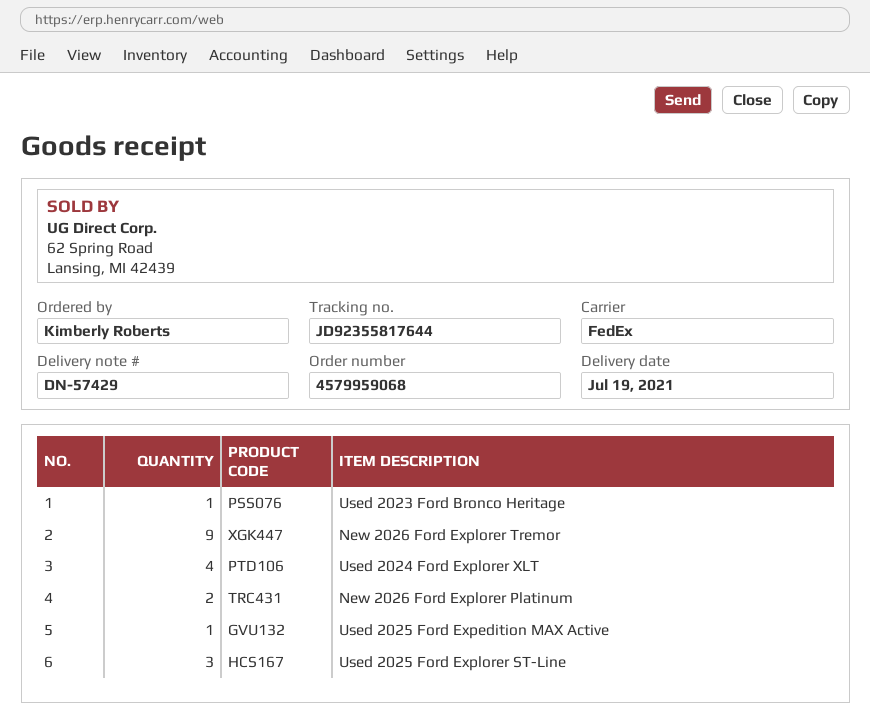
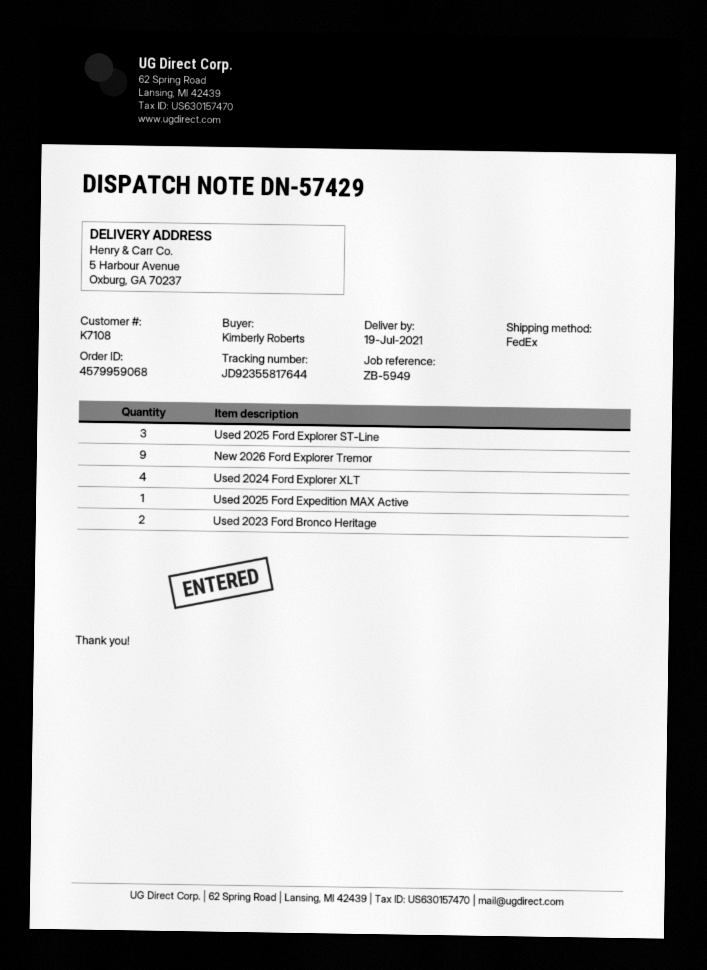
Used 2023 Ford Bronco Heritage: 1 -> 2
New 2026 Ford Explorer Platinum: 2 -> none

